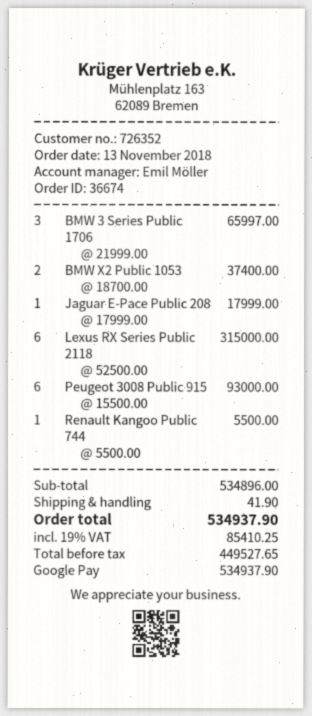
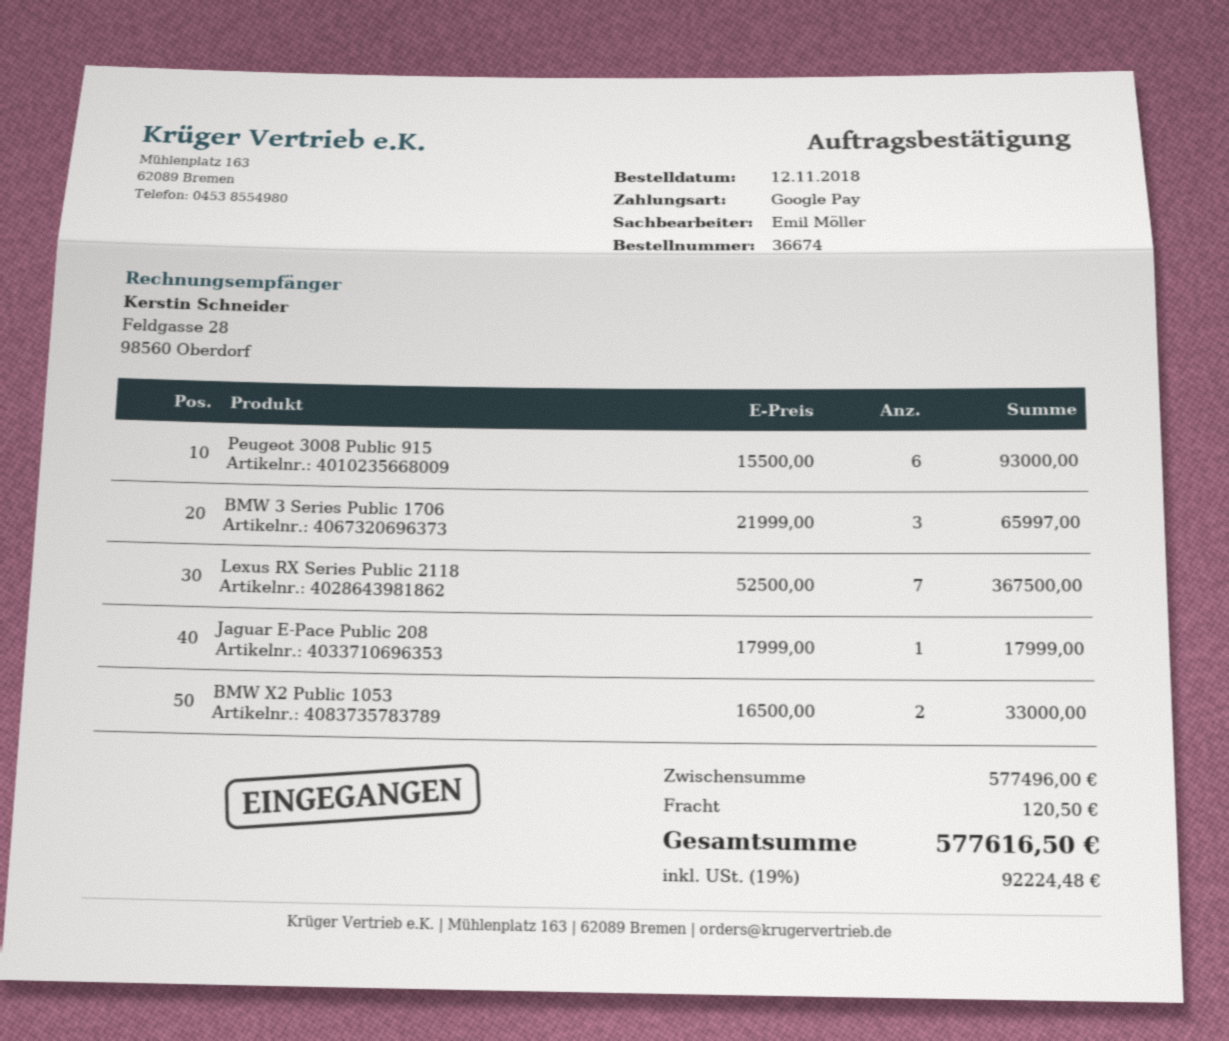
order date: 2018-11-13 -> 2018-11-12
BMW X2 Public 1053: 2 x 18700.00 = 37400.00 -> 2 x 16500.00 = 33000.00
Lexus RX Series Public 2118: 6 x 52500.00 = 315000.00 -> 7 x 52500.00 = 367500.00
Renault Kangoo Public 744: 1 x 5500.00 = 5500.00 -> none
subtotal: 534896.00 -> 577496.00
shipping: 41.90 -> 120.50
tax: 19% = 85410.25 -> 19% = 92224.48
total: 534937.90 -> 577616.50

